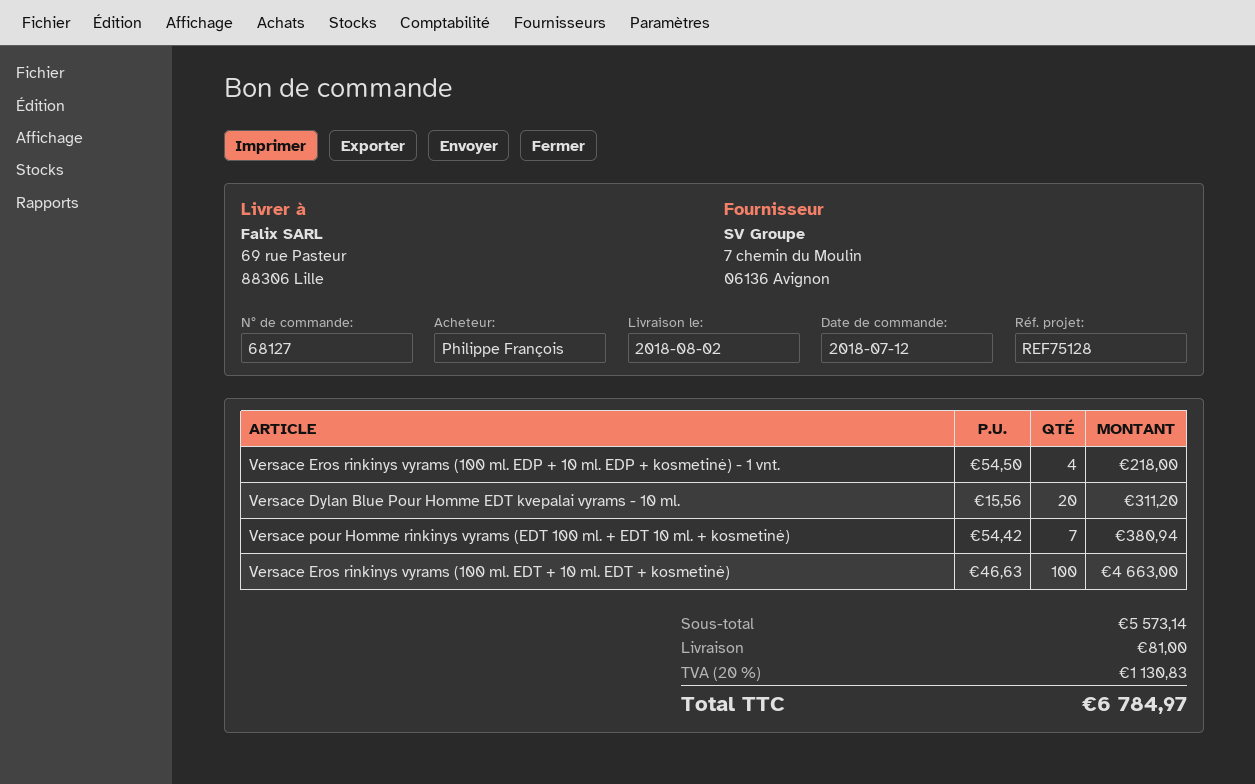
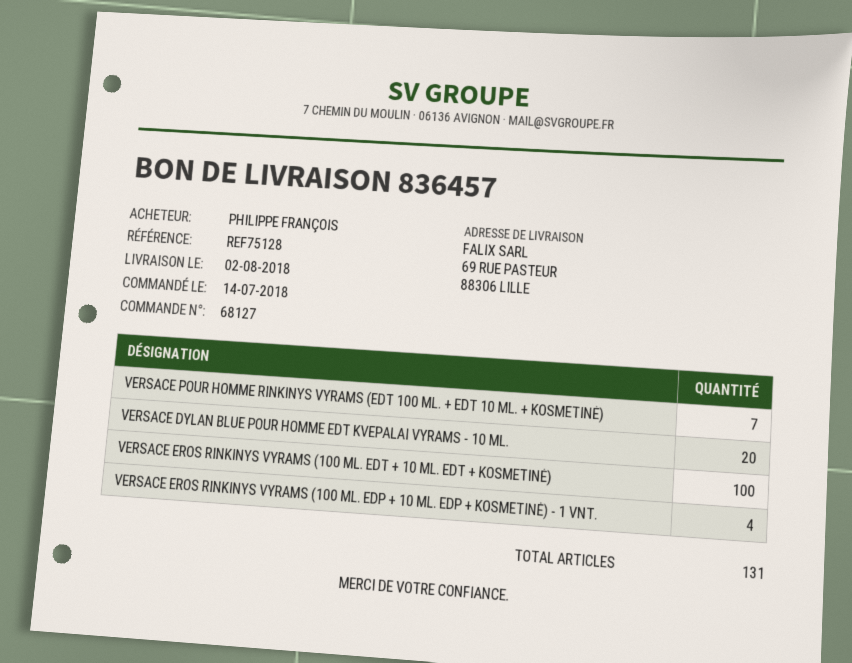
order date: 2018-07-12 -> 2018-07-14

